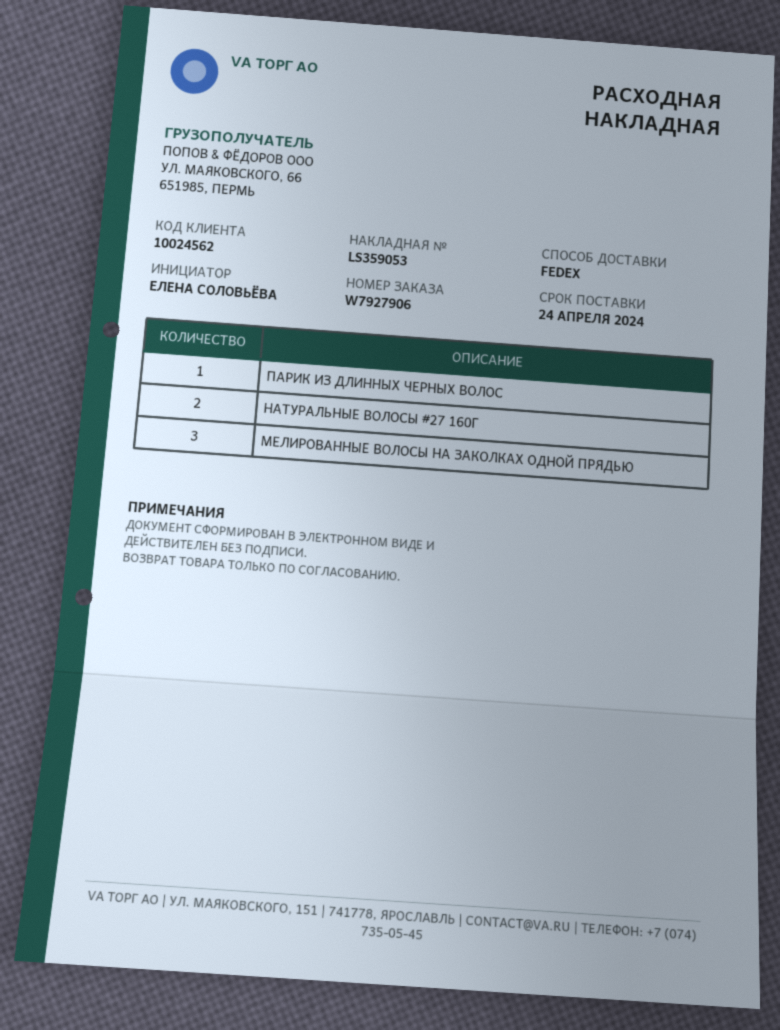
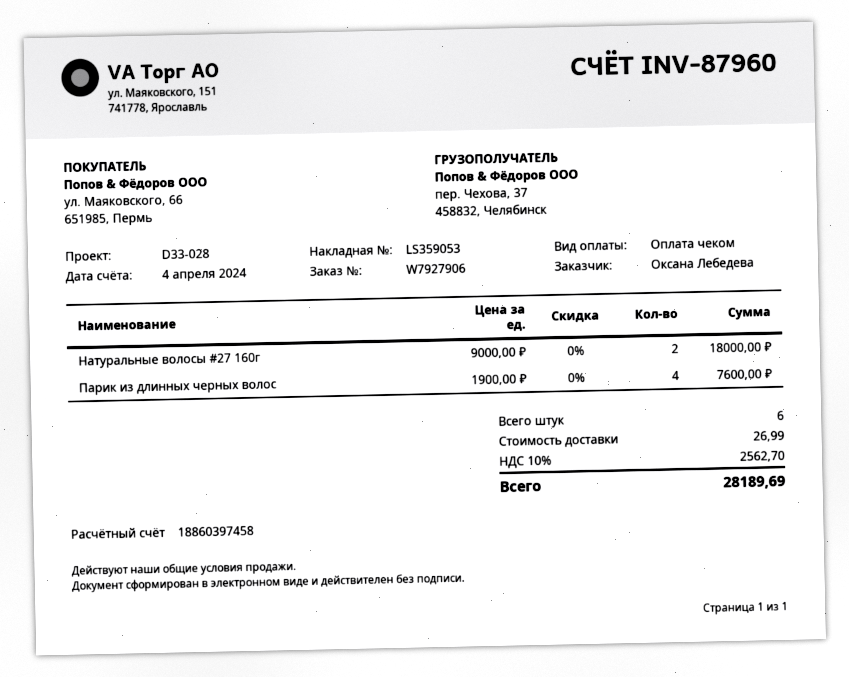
ordered by: ЕЛЕНА СОЛОВЬЁВА -> Оксана Лебедева
ship to: УЛ. МАЯКОВСКОГО, 66, 651985, ПЕРМЬ -> пер. Чехова, 37, 458832, Челябинск
ПАРИК ИЗ ДЛИННЫХ ЧЕРНЫХ ВОЛОС: 1 -> 4
МЕЛИРОВАННЫЕ ВОЛОСЫ НА ЗАКОЛКАХ ОДНОЙ ПРЯДЬЮ: 3 -> none

